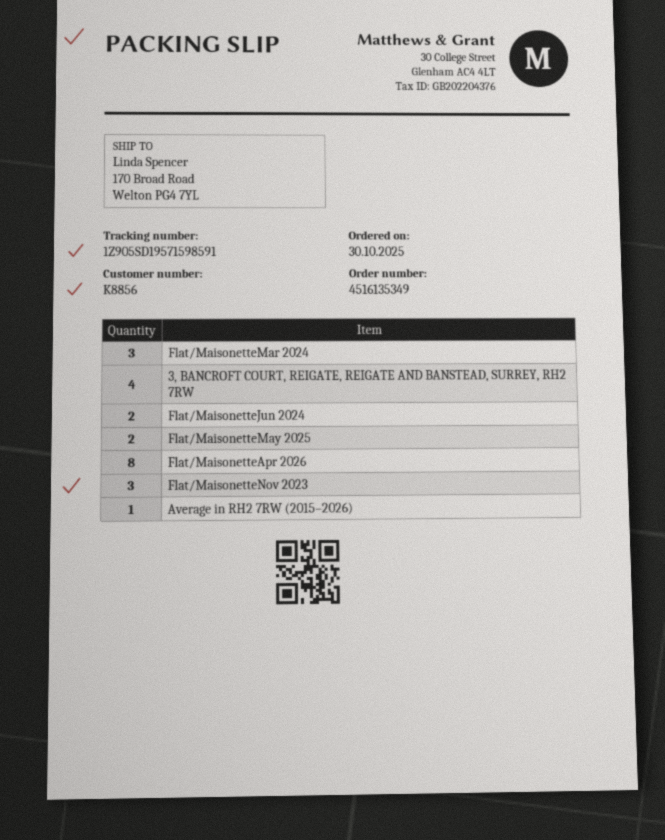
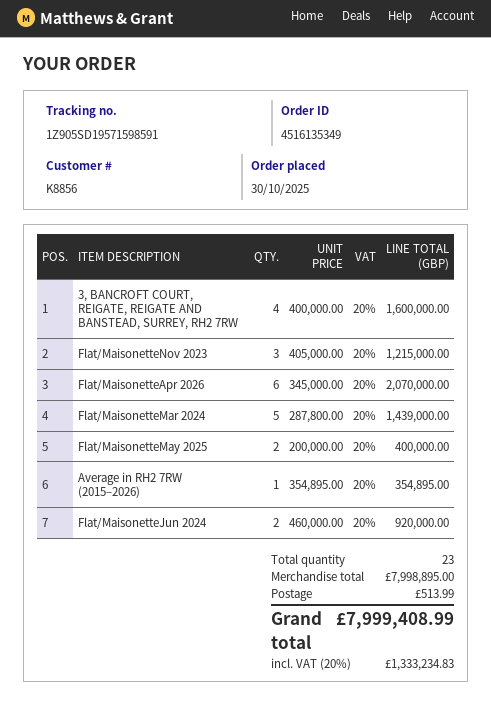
Flat/MaisonetteMar 2024: 3 -> 5
Flat/MaisonetteApr 2026: 8 -> 6

